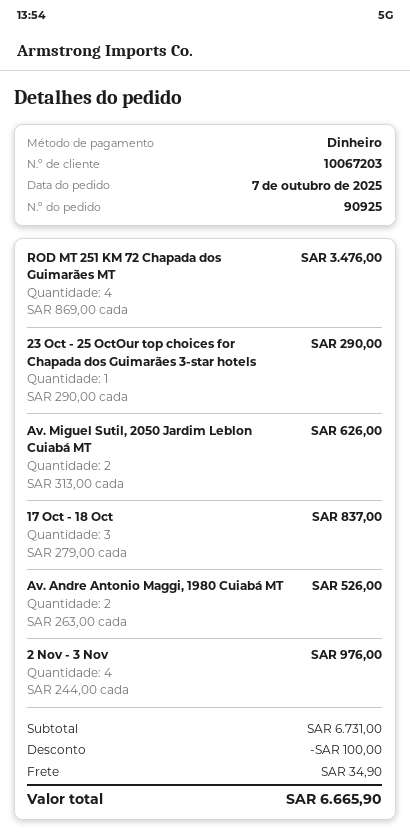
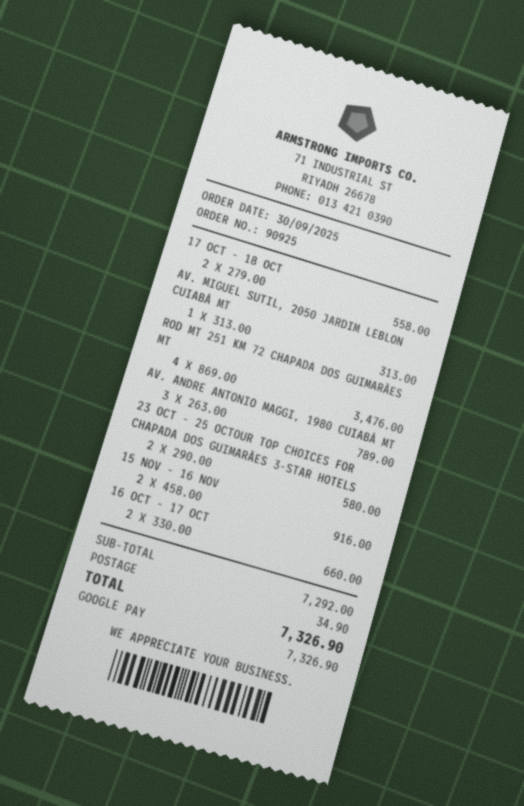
order date: 2025-10-07 -> 2025-09-30
payment method: cash -> Google Pay
23 Oct - 25 OctOur top choices for Chapada dos Guimarães 3-star hotels: 1 x 290.00 = 290.00 -> 2 x 290.00 = 580.00
Av. Miguel Sutil, 2050 Jardim Leblon Cuiabá MT: 2 x 313.00 = 626.00 -> 1 x 313.00 = 313.00
17 Oct - 18 Oct: 3 x 279.00 = 837.00 -> 2 x 279.00 = 558.00
Av. Andre Antonio Maggi, 1980 Cuiabá MT: 2 x 263.00 = 526.00 -> 3 x 263.00 = 789.00
2 Nov - 3 Nov: 4 x 244.00 = 976.00 -> none
15 NOV - 16 NOV: none -> 2 x 458.00 = 916.00
16 OCT - 17 OCT: none -> 2 x 330.00 = 660.00
subtotal: 6731.00 -> 7292.00
discount: 100.00 -> none
total: 6665.90 -> 7326.90

